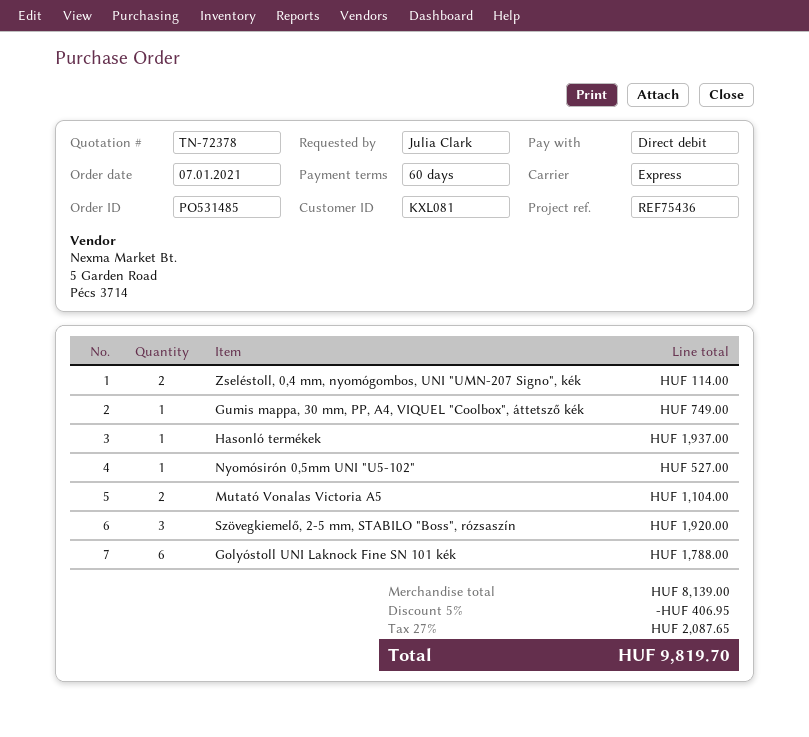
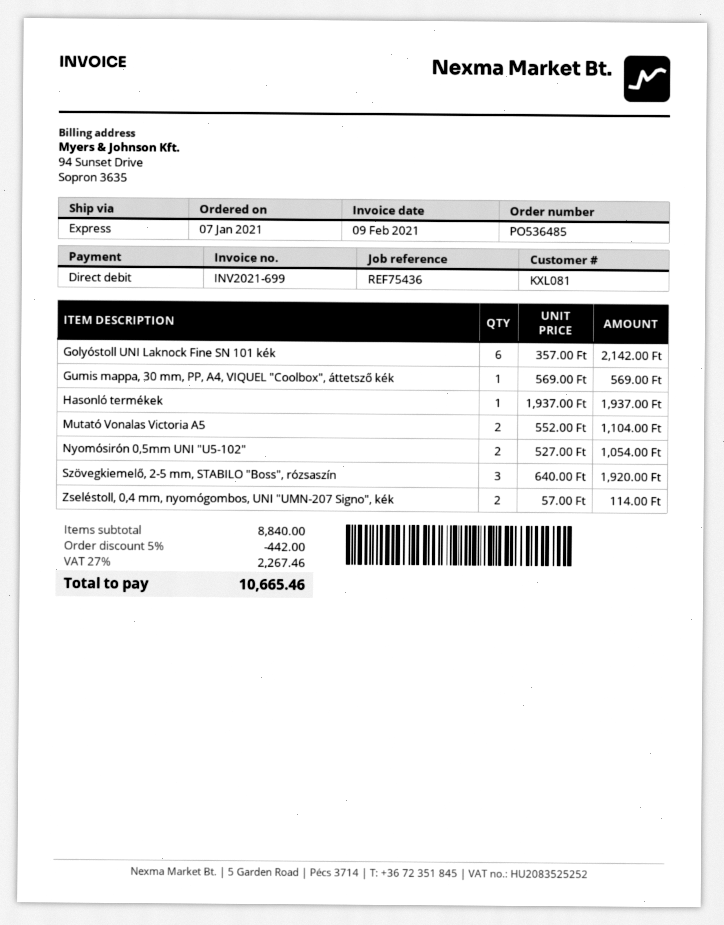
order number: PO531485 -> PO536485
Gumis mappa, 30 mm, PP, A4, VIQUEL "Coolbox", áttetsző kék: 1 for 749.00 -> 1 for 569.00
Nyomósirón 0,5mm UNI "U5-102": 1 for 527.00 -> 2 for 1054.00
Golyóstoll UNI Laknock Fine SN 101 kék: 6 for 1788.00 -> 6 for 2142.00
subtotal: 8139.00 -> 8840.00
discount: 5% = 406.95 -> 5% = 442.00
tax: 27% = 2087.65 -> 27% = 2267.46
total: 9819.70 -> 10665.46

